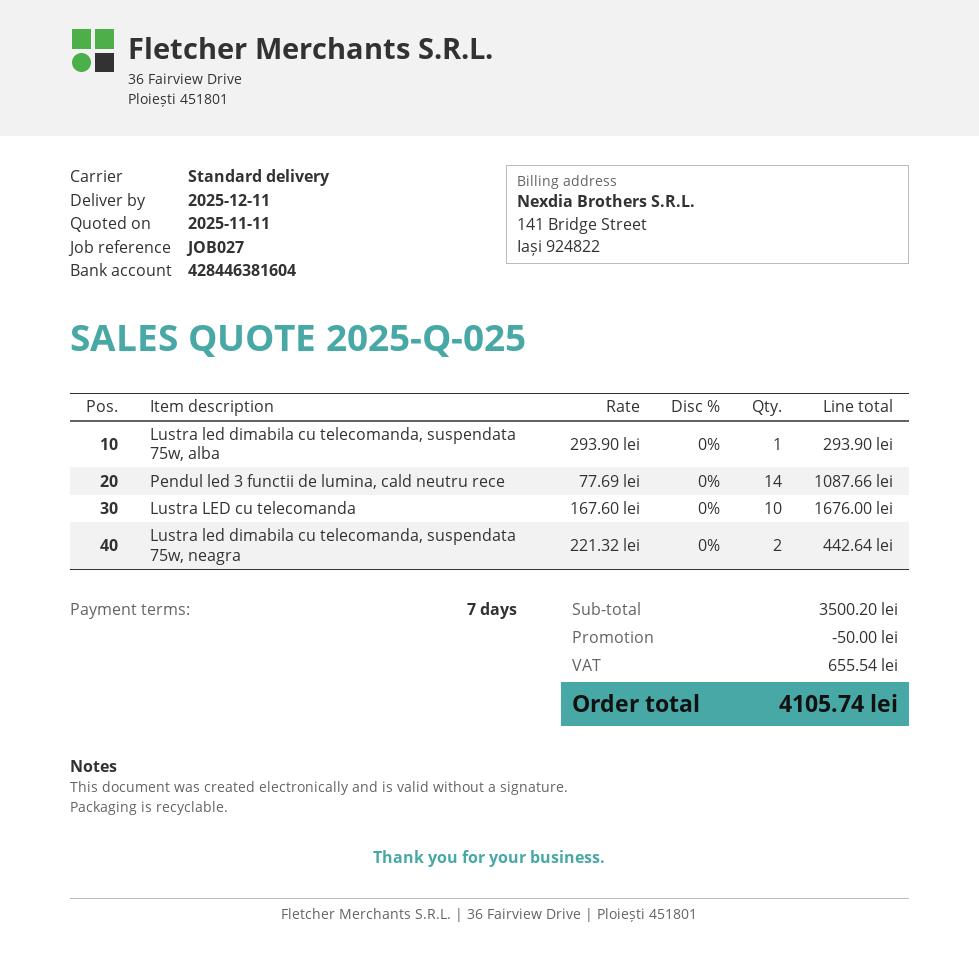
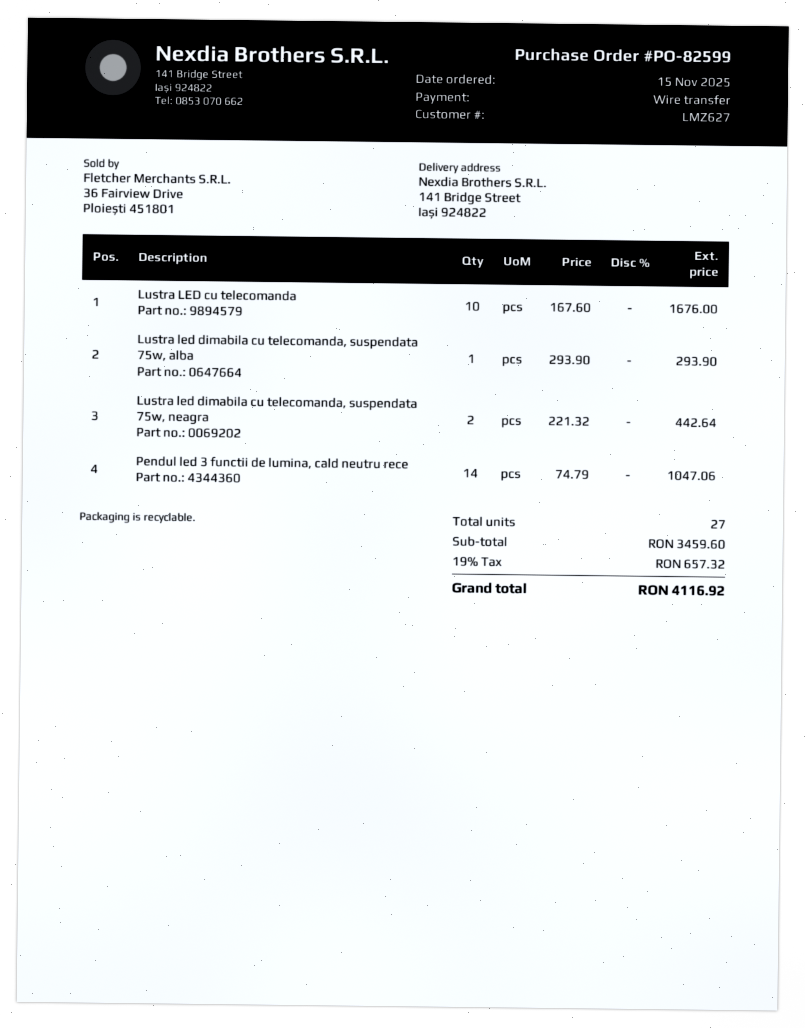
Pendul led 3 functii de lumina, cald neutru rece: 14 x 77.69 = 1087.66 -> 14 x 74.79 = 1047.06
subtotal: 3500.20 -> 3459.60
discount: 50.00 -> none
tax: 655.54 -> 657.32
total: 4105.74 -> 4116.92

